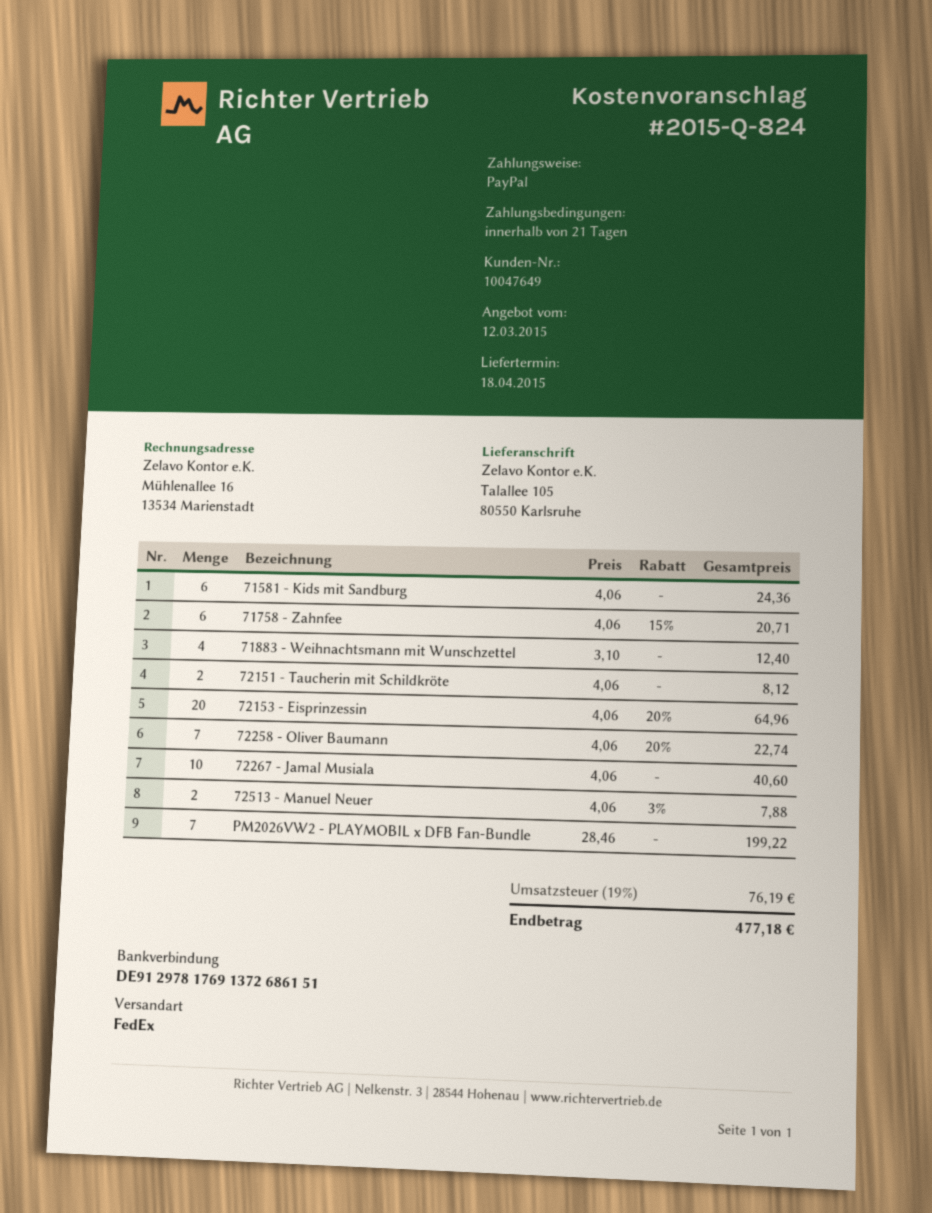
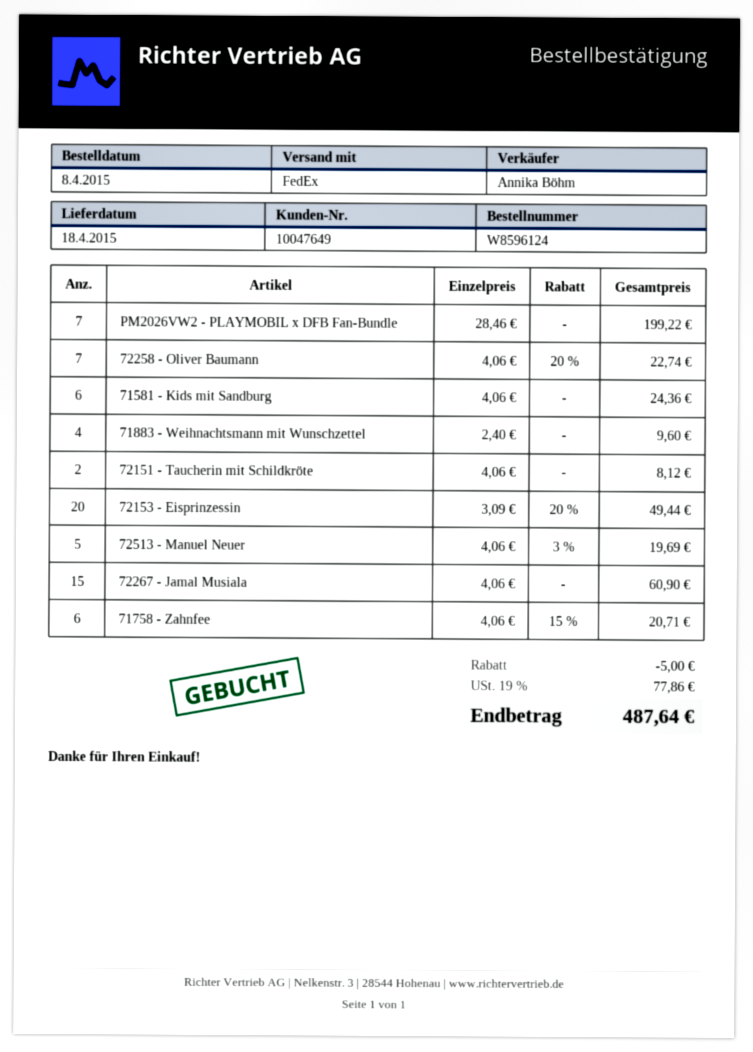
71883 - Weihnachtsmann mit Wunschzettel: 4 x 3.10 = 12.40 -> 4 x 2.40 = 9.60
72153 - Eisprinzessin: 20 x 4.06 - 20% = 64.96 -> 20 x 3.09 - 20% = 49.44
72267 - Jamal Musiala: 10 x 4.06 = 40.60 -> 15 x 4.06 = 60.90
72513 - Manuel Neuer: 2 x 4.06 - 3% = 7.88 -> 5 x 4.06 - 3% = 19.69
discount: none -> 5.00
tax: 19% = 76.19 -> 19% = 77.86
total: 477.18 -> 487.64

